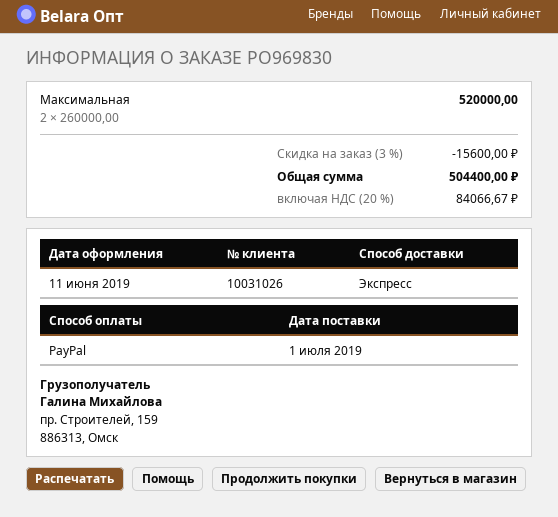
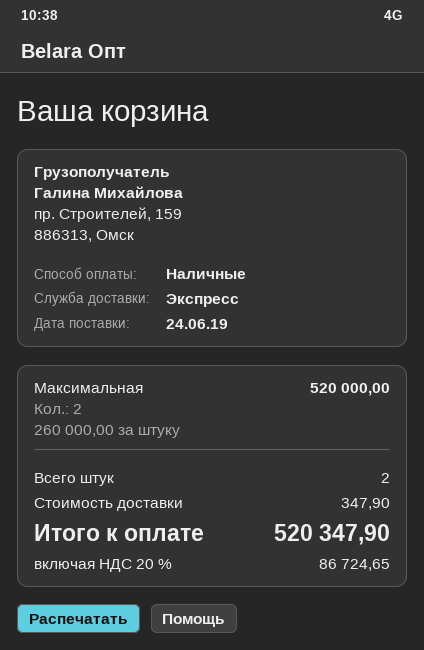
delivery date: 2019-07-01 -> 2019-06-24
payment method: PayPal -> cash
discount: 3% = 15600.00 -> none
shipping: none -> 347.90
tax: 20% = 84066.67 -> 20% = 86724.65
total: 504400.00 -> 520347.90

